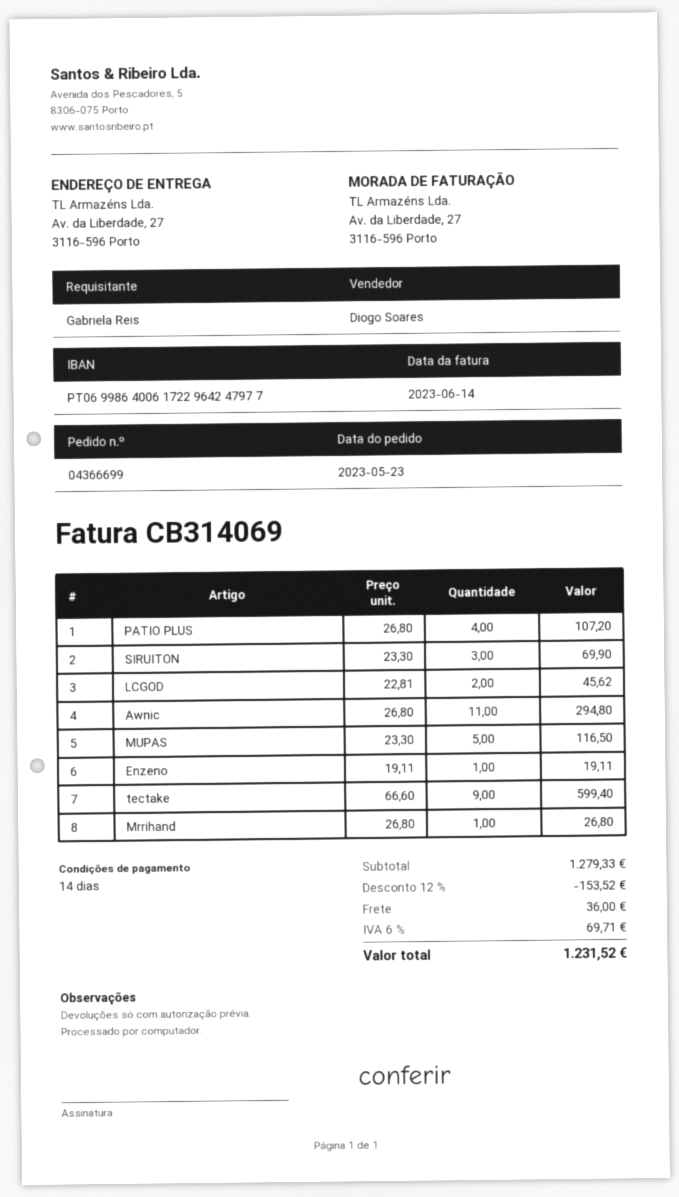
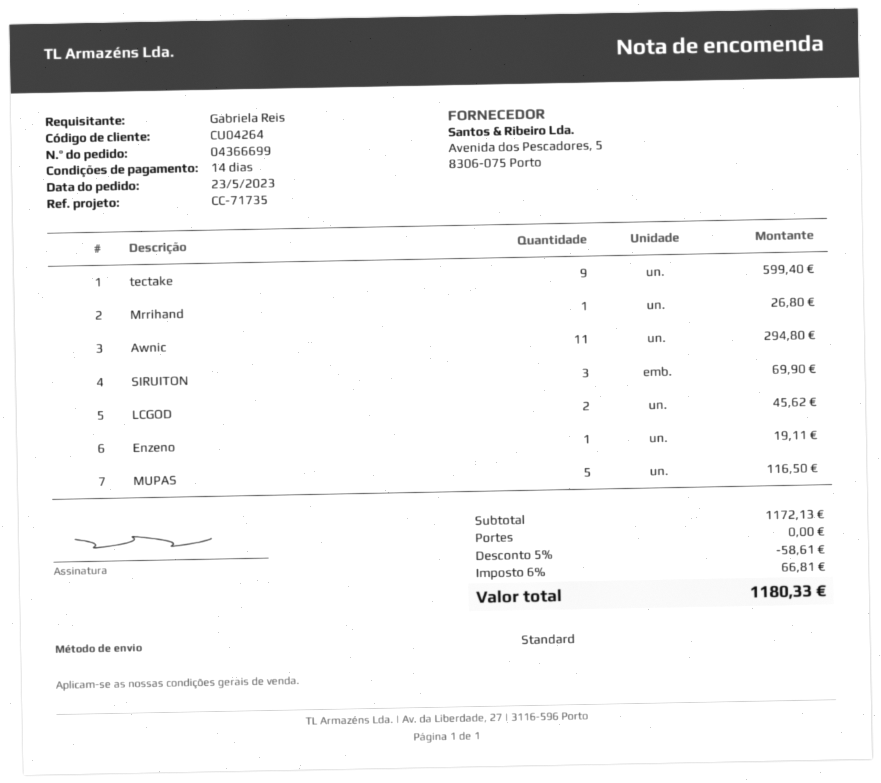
PATIO PLUS: 4 for 107.20 -> none
subtotal: 1279.33 -> 1172.13
discount: 12% = 153.52 -> 5% = 58.61
shipping: 36.00 -> 0.00
tax: 6% = 69.71 -> 6% = 66.81
total: 1231.52 -> 1180.33

